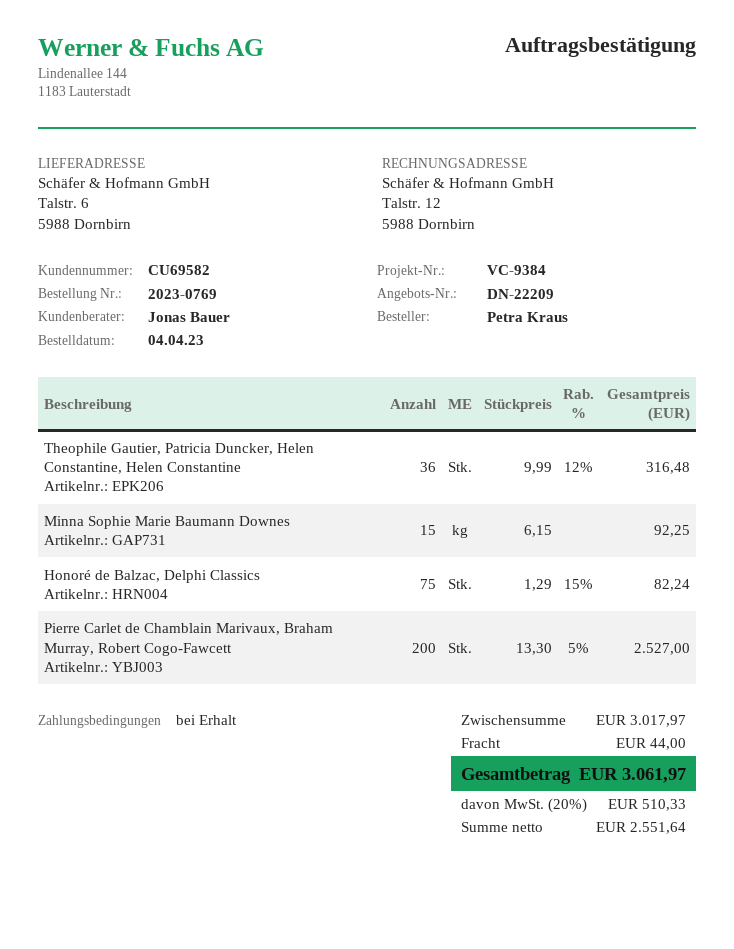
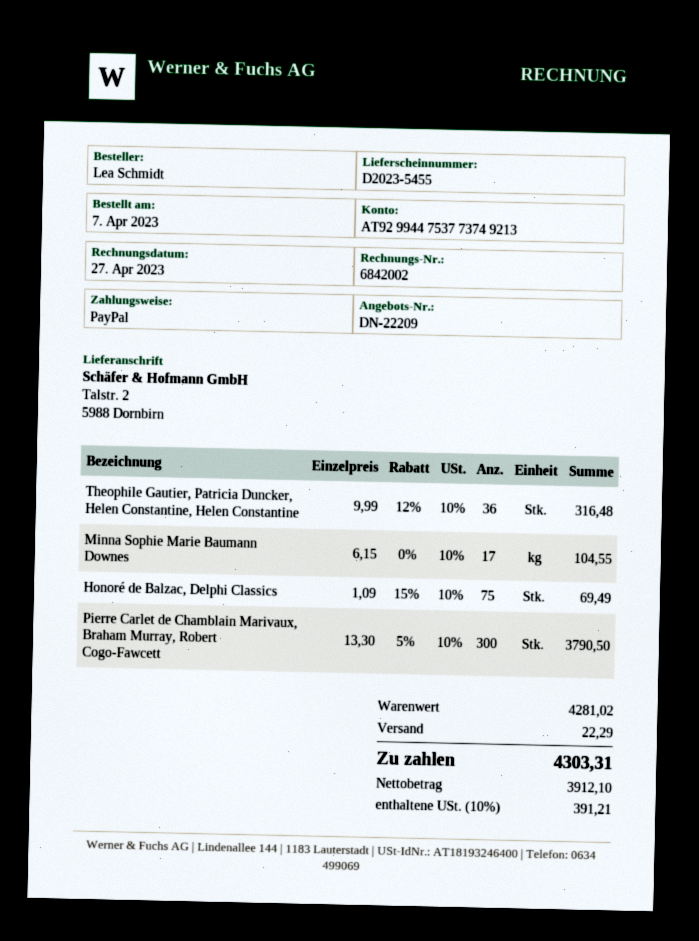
order date: 2023-04-04 -> 2023-04-07
ordered by: Petra Kraus -> Lea Schmidt
ship to: Talstr. 6, 5988 Dornbirn -> Talstr. 2, 5988 Dornbirn
Minna Sophie Marie Baumann Downes: 15 x 6.15 = 92.25 -> 17 x 6.15 = 104.55
Honoré de Balzac, Delphi Classics: 75 x 1.29 - 15% = 82.24 -> 75 x 1.09 - 15% = 69.49
Pierre Carlet de Chamblain Marivaux, Braham Murray, Robert Cogo-Fawcett: 200 x 13.30 - 5% = 2527.00 -> 300 x 13.30 - 5% = 3790.50
subtotal: 3017.97 -> 4281.02
shipping: 44.00 -> 22.29
net: 2551.64 -> 3912.10
tax: 20% = 510.33 -> 10% = 391.21
total: 3061.97 -> 4303.31

